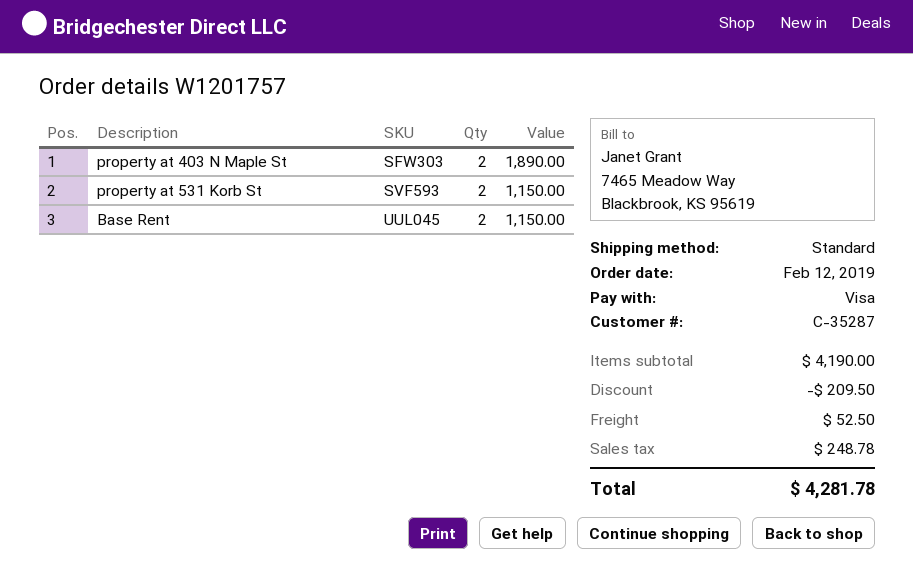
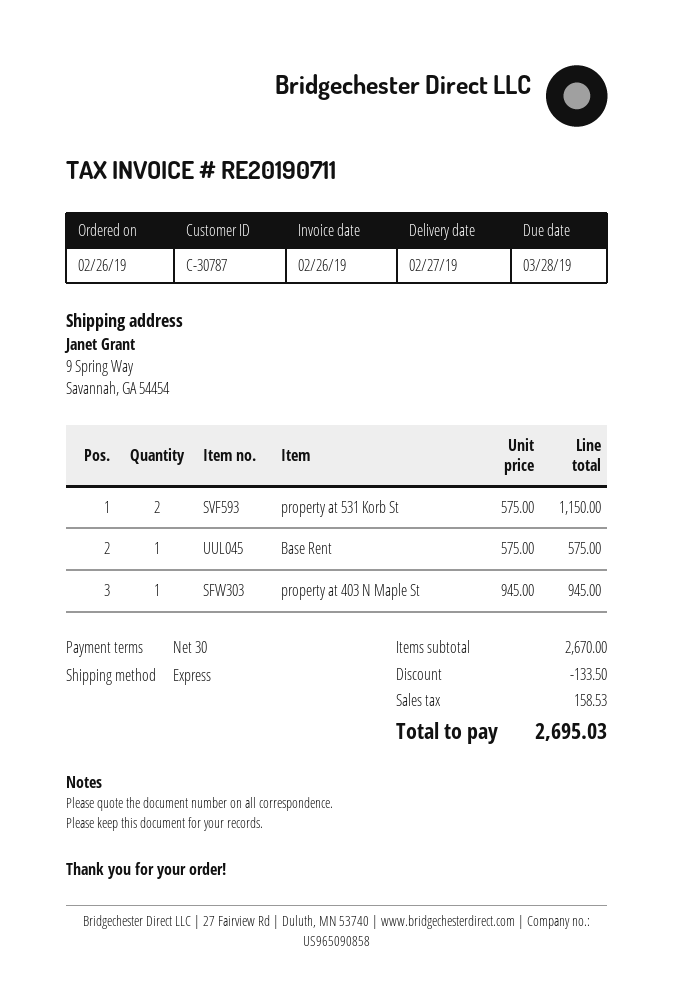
order date: 2019-02-12 -> 2019-02-26
customer number: C-35287 -> C-30787
shipping method: standard -> express
property at 403 N Maple St: 2 for 1890.00 -> 1 for 945.00
Base Rent: 2 for 1150.00 -> 1 for 575.00
subtotal: 4190.00 -> 2670.00
discount: 209.50 -> 133.50
shipping: 52.50 -> none
tax: 248.78 -> 158.53
total: 4281.78 -> 2695.03

